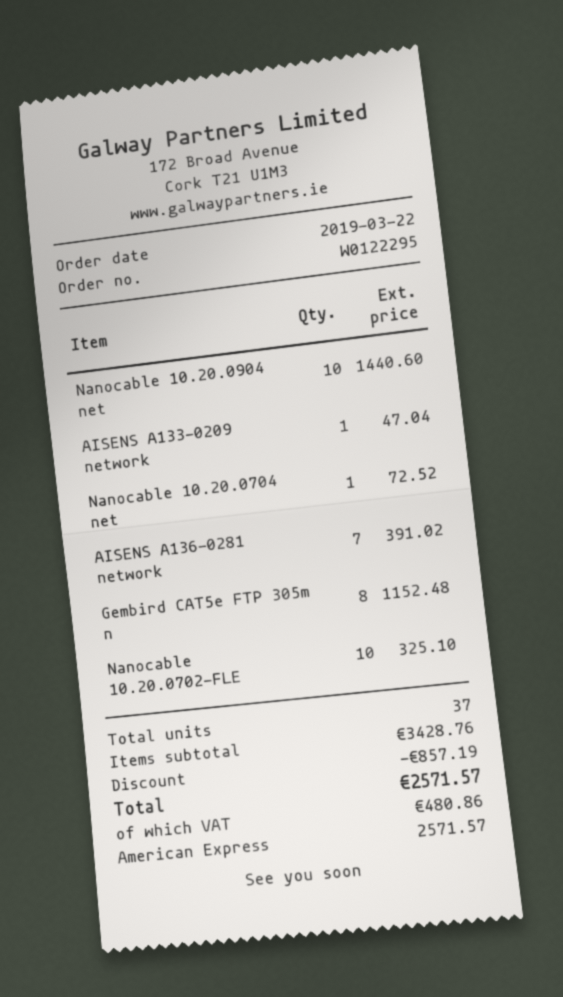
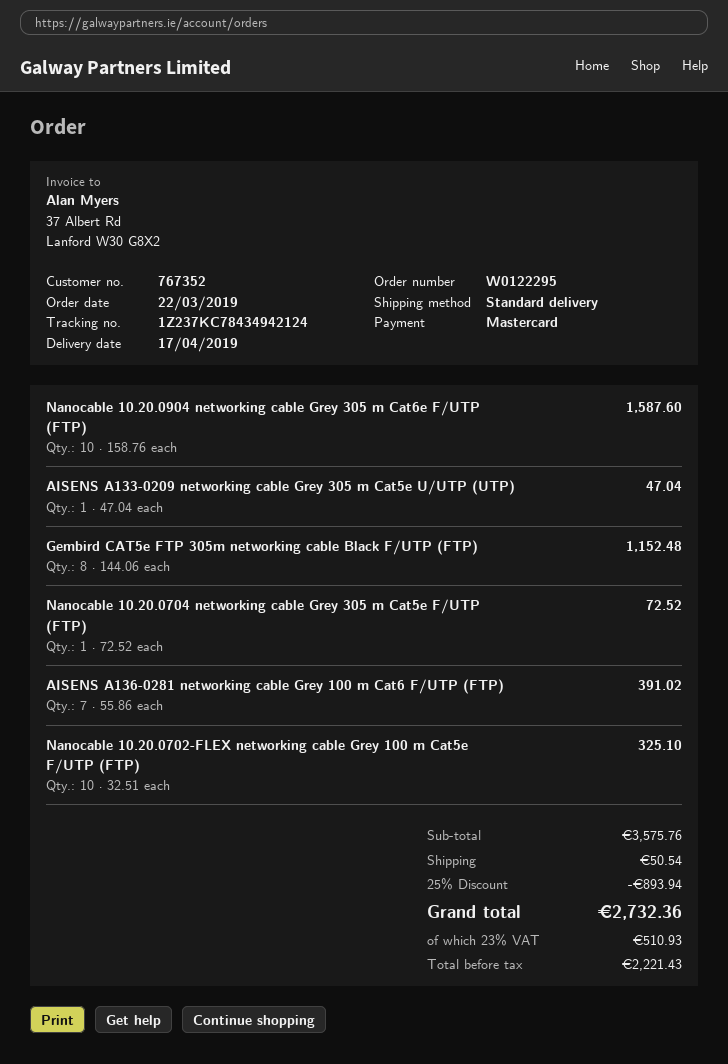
payment method: American Express -> Mastercard
Nanocable 10.20.0904 net: 10 for 1440.60 -> 10 for 1587.60
subtotal: 3428.76 -> 3575.76
discount: 857.19 -> 893.94
shipping: none -> 50.54
tax: 480.86 -> 510.93
total: 2571.57 -> 2732.36

